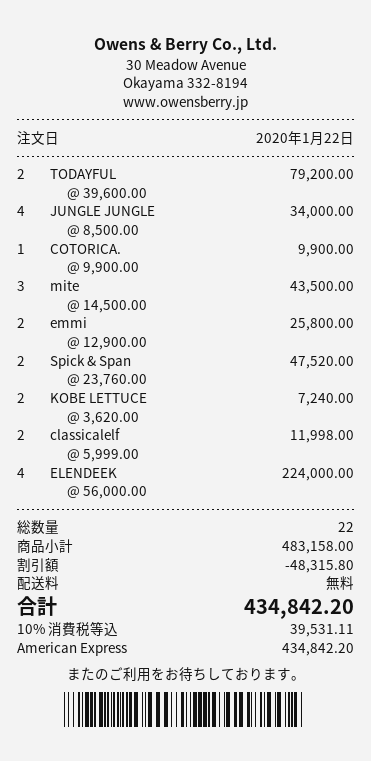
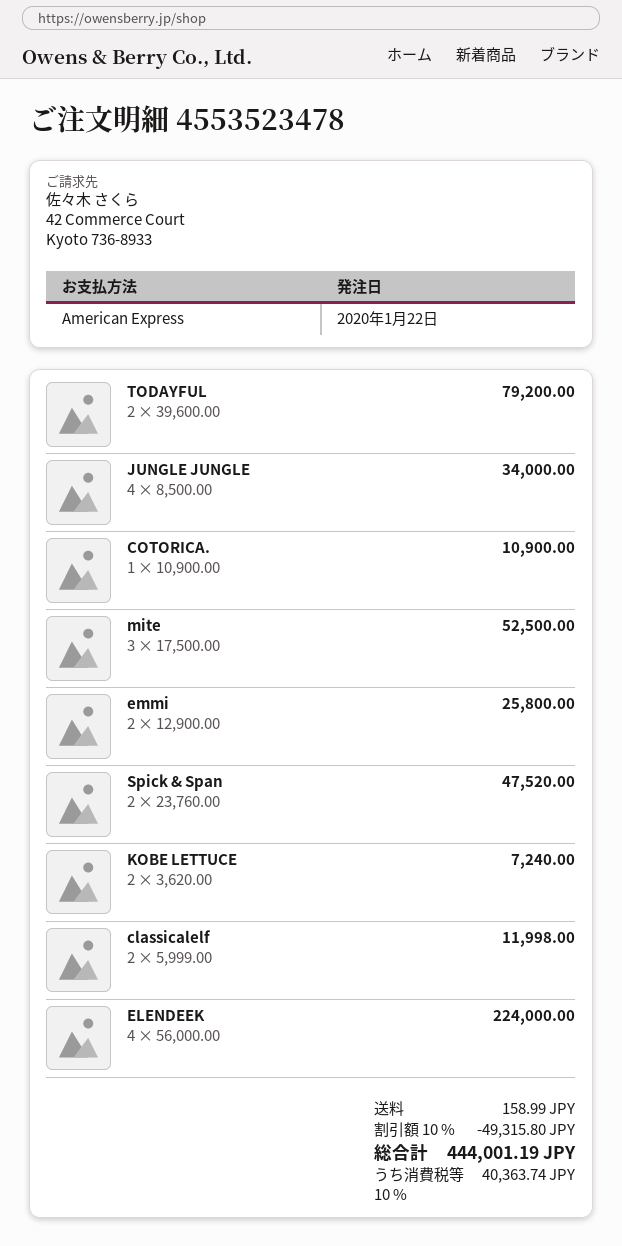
COTORICA.: 1 x 9900.00 = 9900.00 -> 1 x 10900.00 = 10900.00
mite: 3 x 14500.00 = 43500.00 -> 3 x 17500.00 = 52500.00
discount: 48315.80 -> 49315.80
shipping: 0.00 -> 158.99
tax: 10% = 39531.11 -> 10% = 40363.74
total: 434842.20 -> 444001.19

